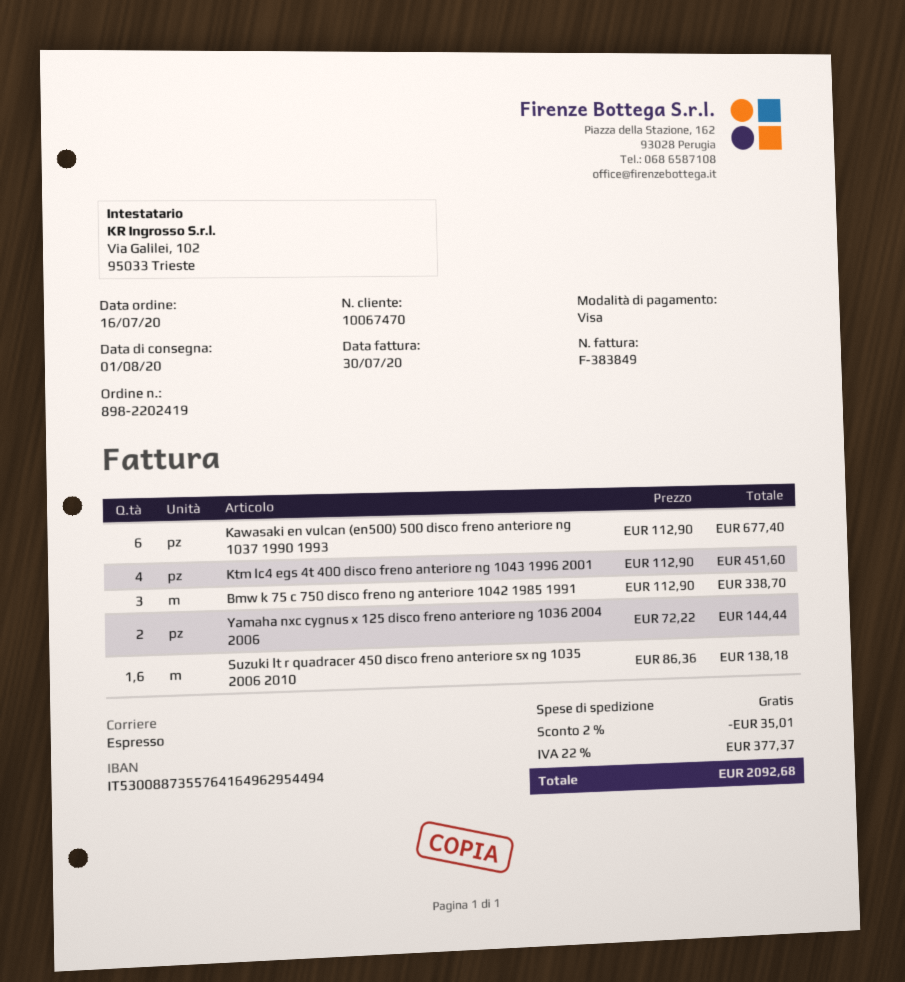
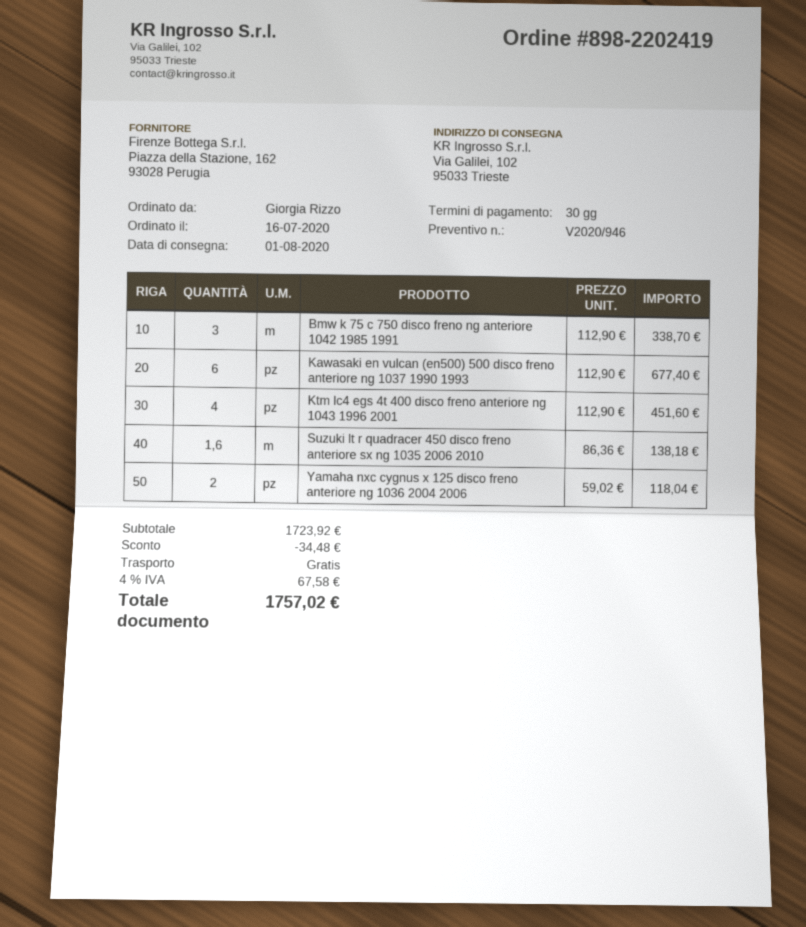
Yamaha nxc cygnus x 125 disco freno anteriore ng 1036 2004 2006: 2 x 72.22 = 144.44 -> 2 x 59.02 = 118.04
discount: 35.01 -> 34.48
tax: 22% = 377.37 -> 4% = 67.58
total: 2092.68 -> 1757.02

